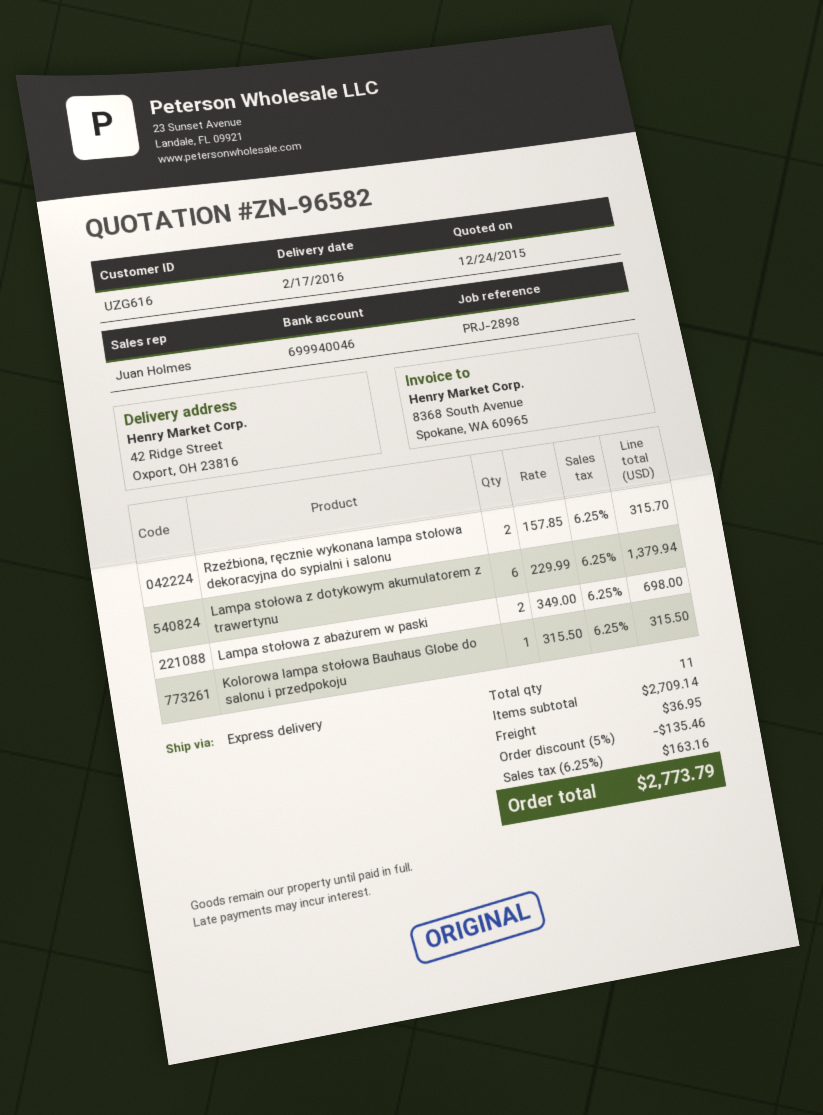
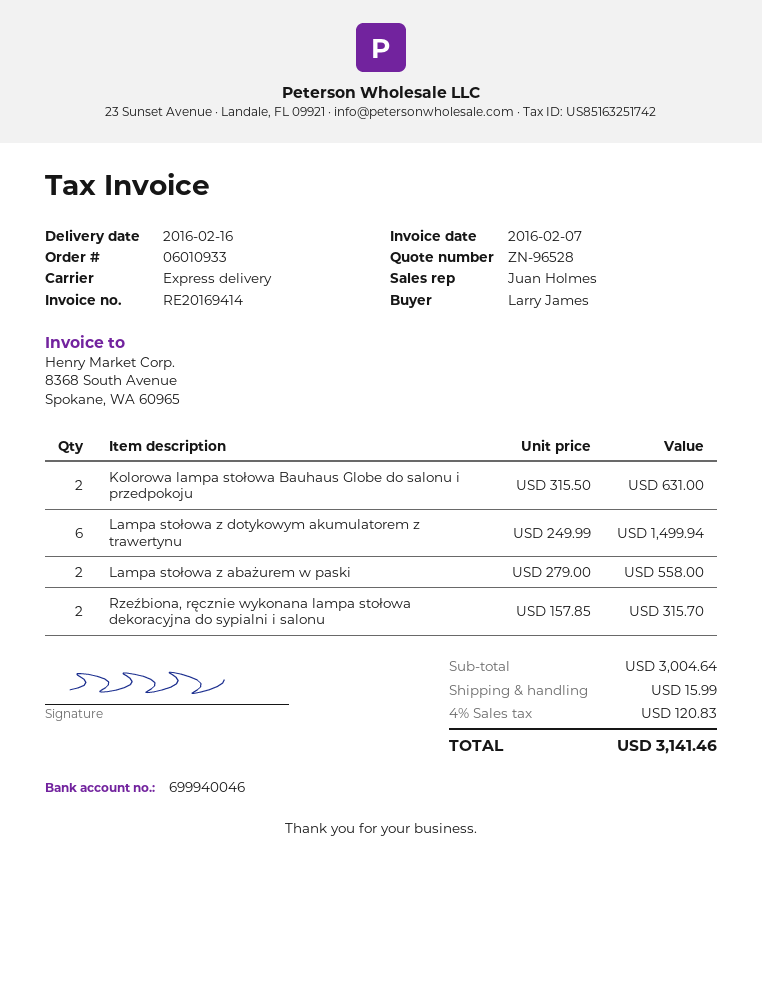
quote number: ZN-96582 -> ZN-96528
delivery date: 2016-02-17 -> 2016-02-16
Lampa stołowa z dotykowym akumulatorem z trawertynu: 6 x 229.99 = 1379.94 -> 6 x 249.99 = 1499.94
Lampa stołowa z abażurem w paski: 2 x 349.00 = 698.00 -> 2 x 279.00 = 558.00
Kolorowa lampa stołowa Bauhaus Globe do salonu i przedpokoju: 1 x 315.50 = 315.50 -> 2 x 315.50 = 631.00
subtotal: 2709.14 -> 3004.64
discount: 5% = 135.46 -> none
shipping: 36.95 -> 15.99
tax: 6.25% = 163.16 -> 4% = 120.83
total: 2773.79 -> 3141.46

